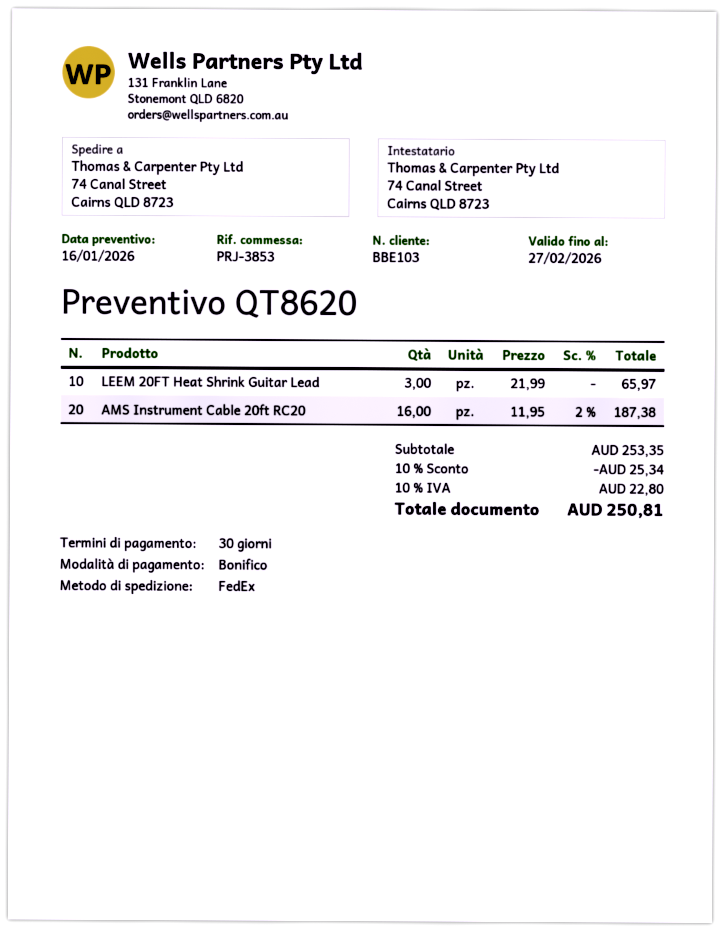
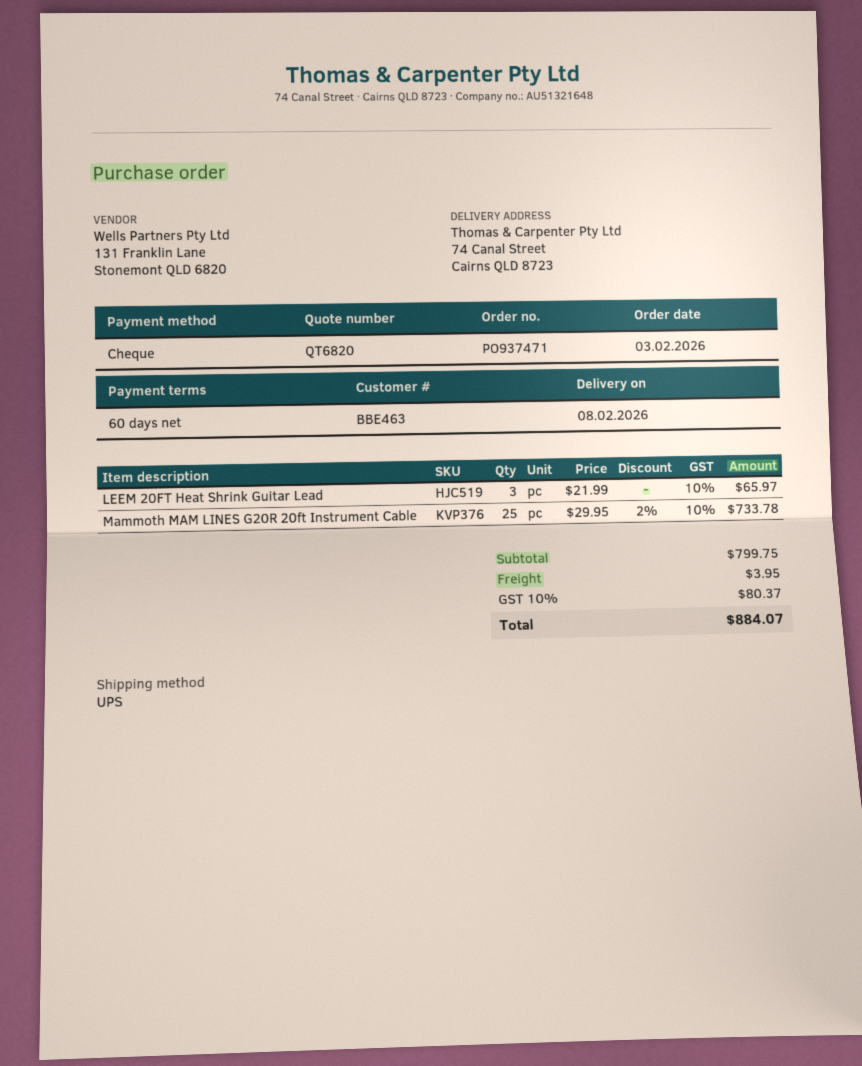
quote number: QT8620 -> QT6820
payment terms: 30 days -> 60 days
customer number: BBE103 -> BBE463
payment method: bank transfer -> cheque
shipping method: FedEx -> UPS
AMS Instrument Cable 20ft RC20: 16 x 11.95 - 2% = 187.38 -> none
Mammoth MAM LINES G20R 20ft Instrument Cable: none -> 25 x 29.95 - 2% = 733.78
subtotal: 253.35 -> 799.75
discount: 10% = 25.34 -> none
shipping: none -> 3.95
tax: 10% = 22.80 -> 10% = 80.37
total: 250.81 -> 884.07

